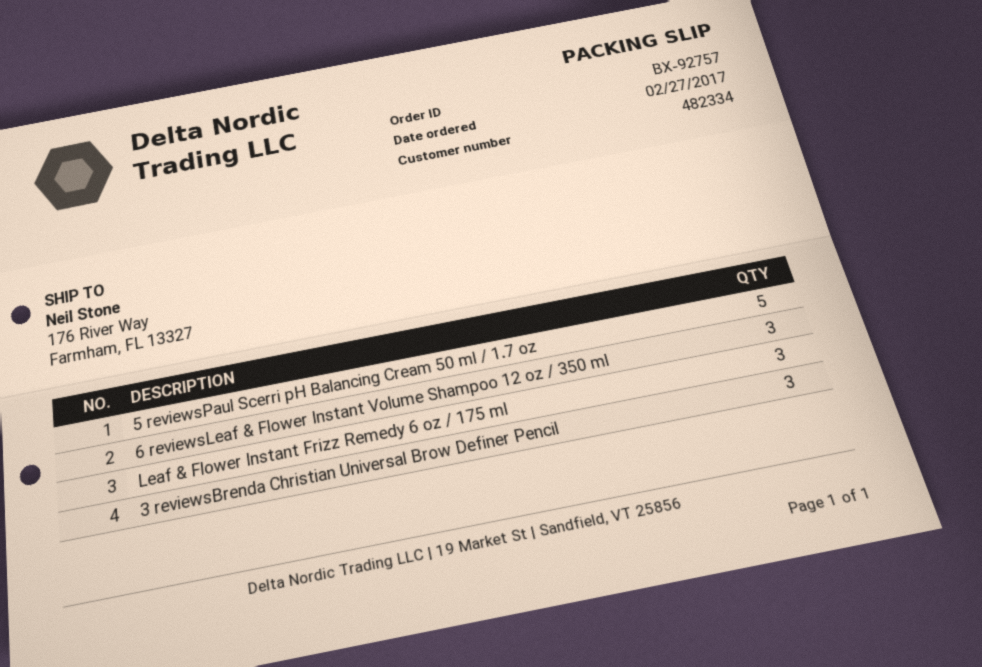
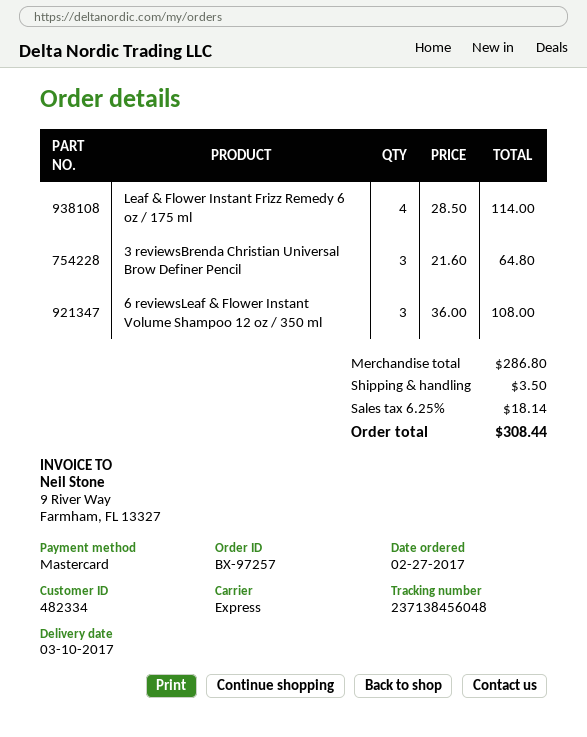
order number: BX-92757 -> BX-97257
5 reviewsPaul Scerri pH Balancing Cream 50 ml / 1.7 oz: 5 -> none
Leaf & Flower Instant Frizz Remedy 6 oz / 175 ml: 3 -> 4

